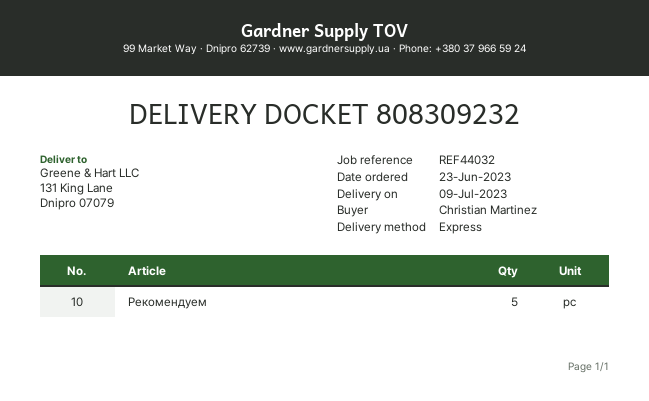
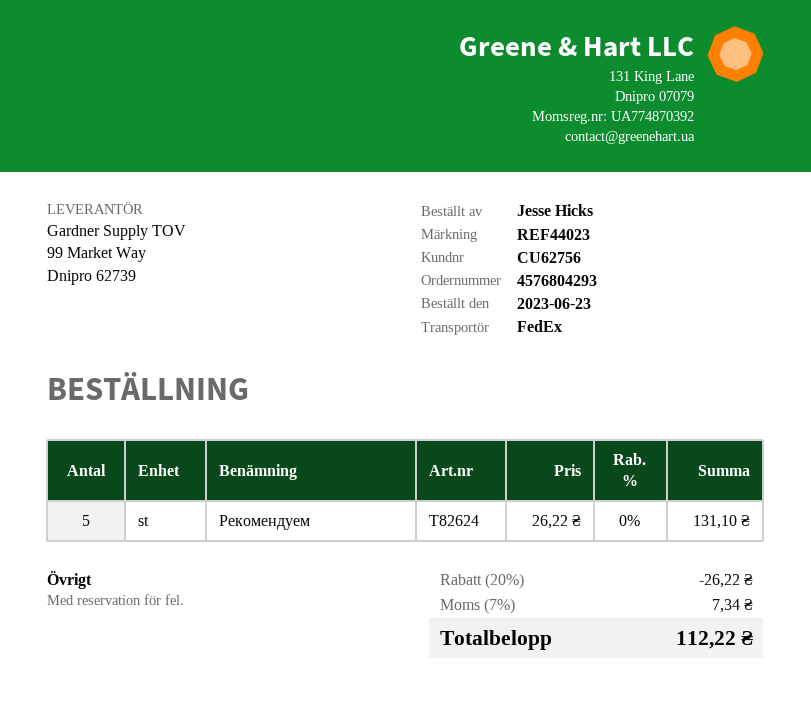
reference: REF44032 -> REF44023
ordered by: Christian Martinez -> Jesse Hicks
shipping method: express -> FedEx

